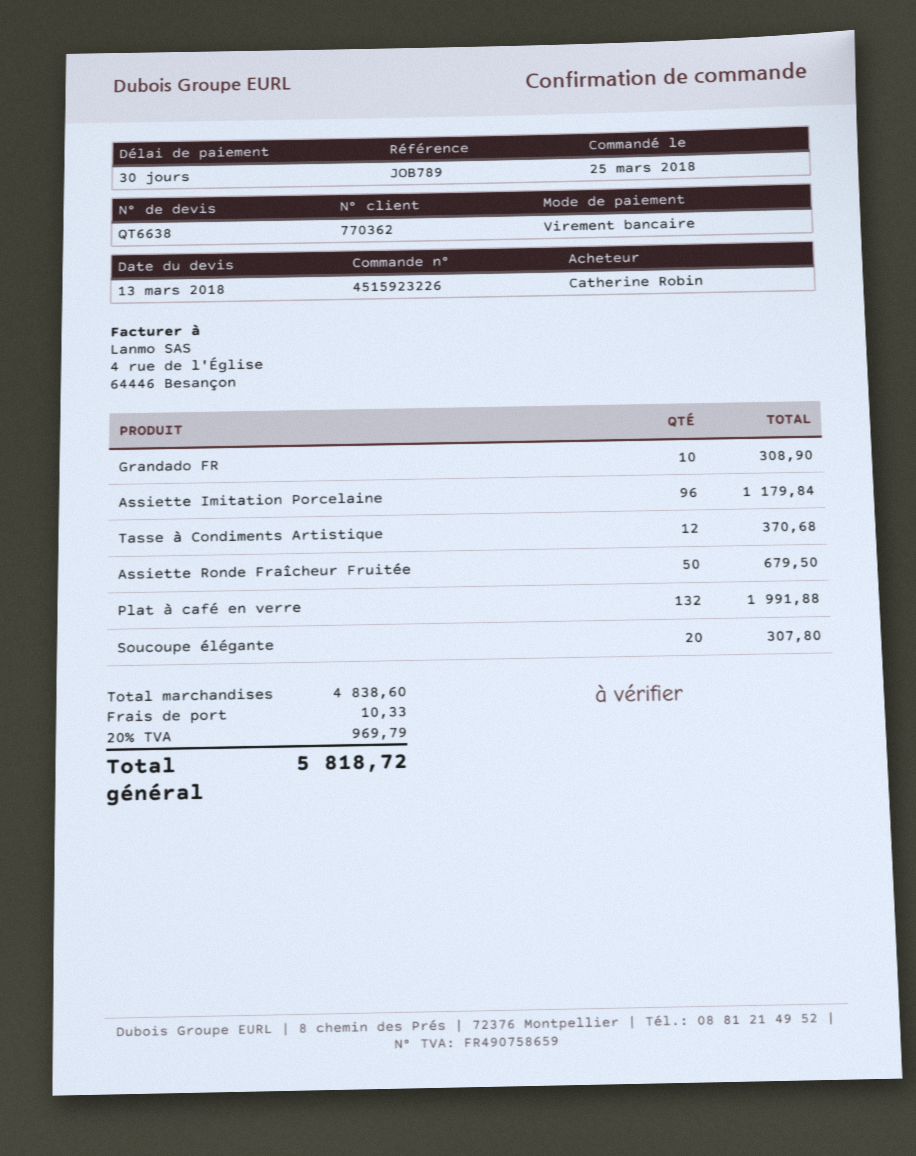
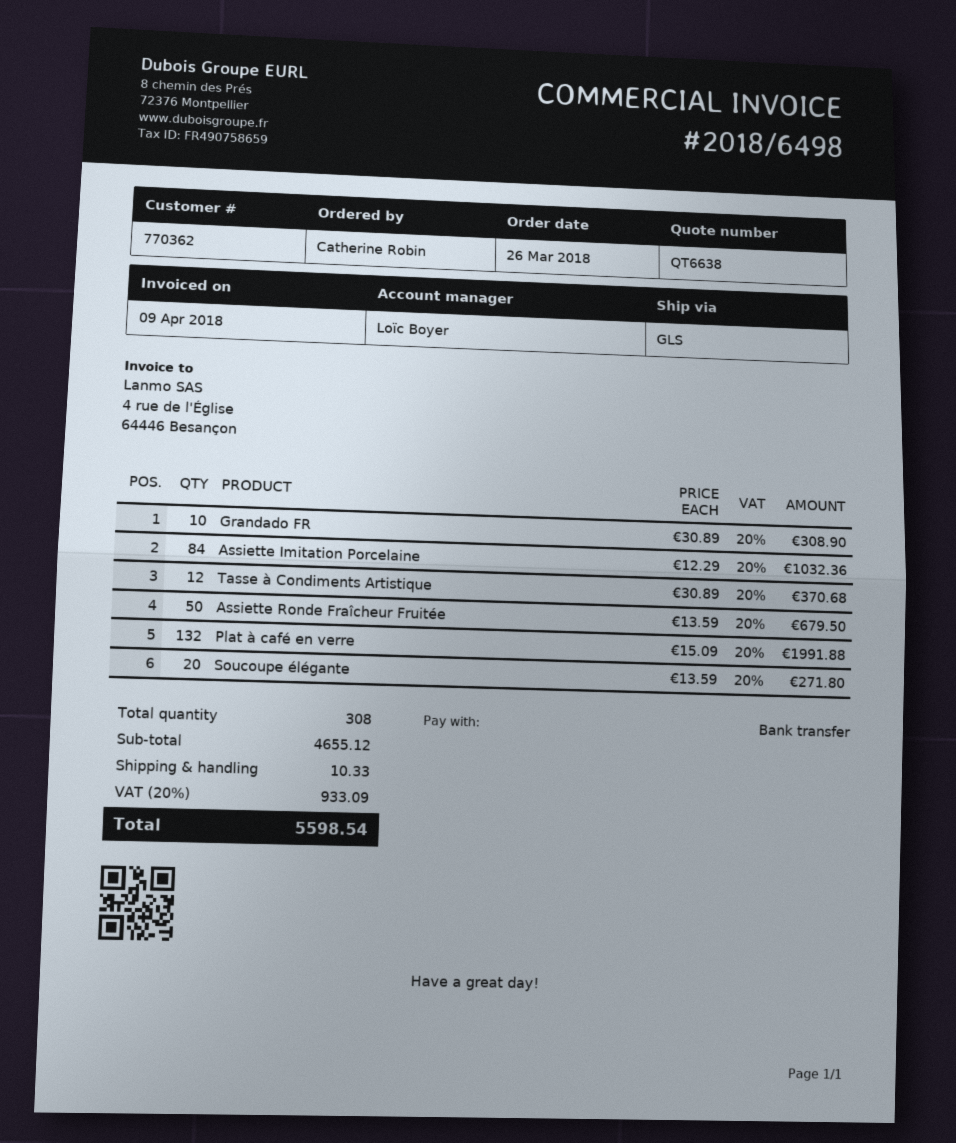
order date: 2018-03-25 -> 2018-03-26
Assiette Imitation Porcelaine: 96 for 1179.84 -> 84 for 1032.36
Soucoupe élégante: 20 for 307.80 -> 20 for 271.80
subtotal: 4838.60 -> 4655.12
tax: 20% = 969.79 -> 20% = 933.09
total: 5818.72 -> 5598.54

